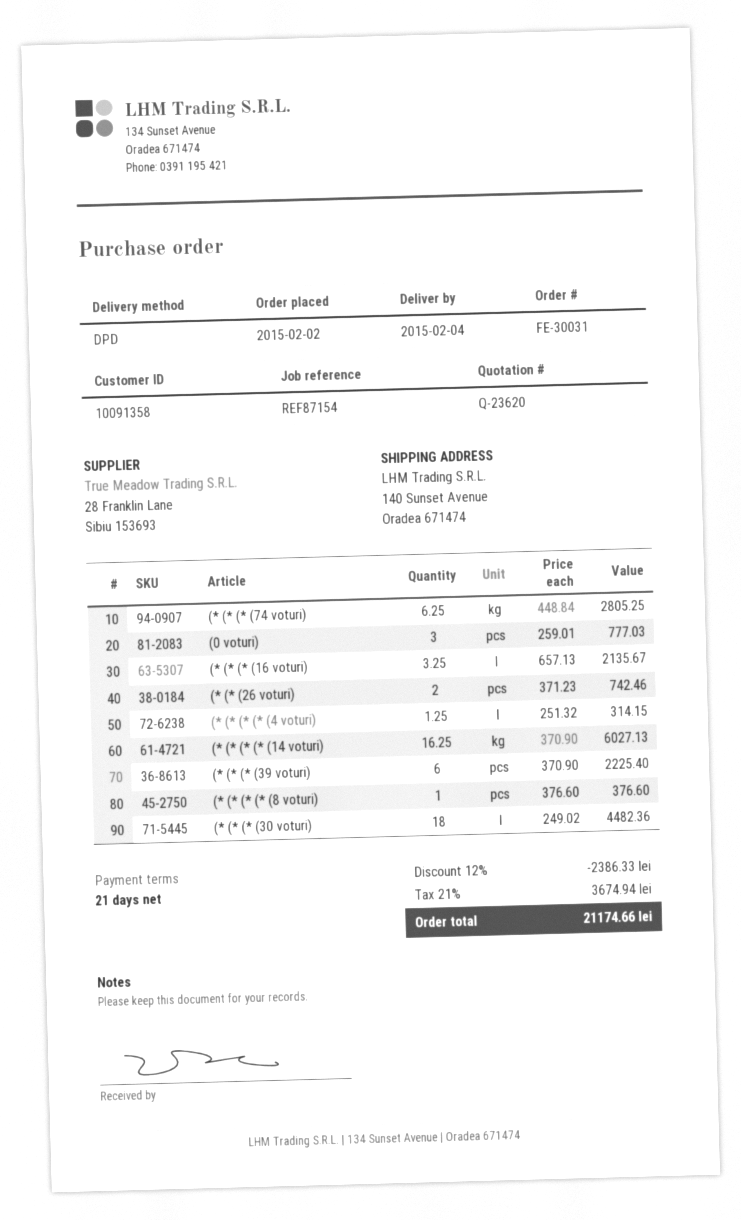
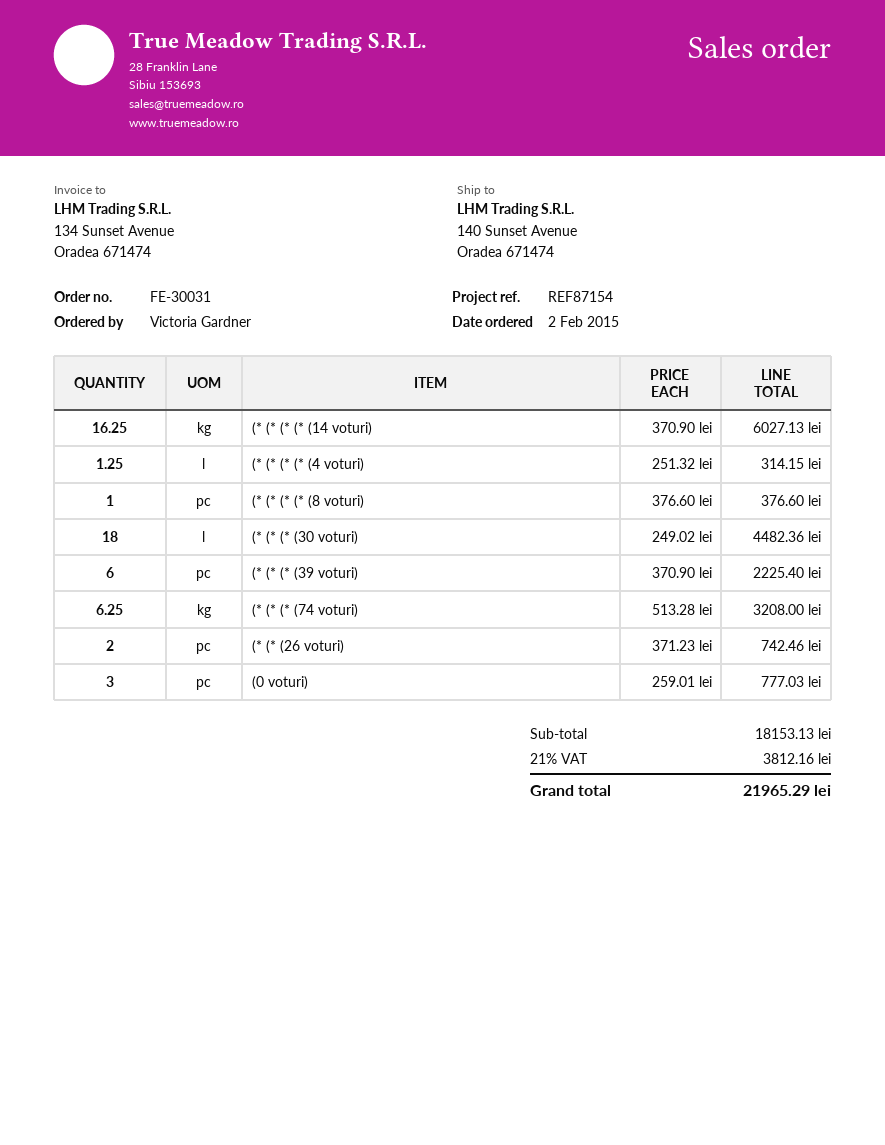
(* (* (* (74 voturi): 6.25 x 448.84 = 2805.25 -> 6.25 x 513.28 = 3208.00
(* (* (* (16 voturi): 3.25 x 657.13 = 2135.67 -> none
discount: 12% = 2386.33 -> none
tax: 21% = 3674.94 -> 21% = 3812.16
total: 21174.66 -> 21965.29

